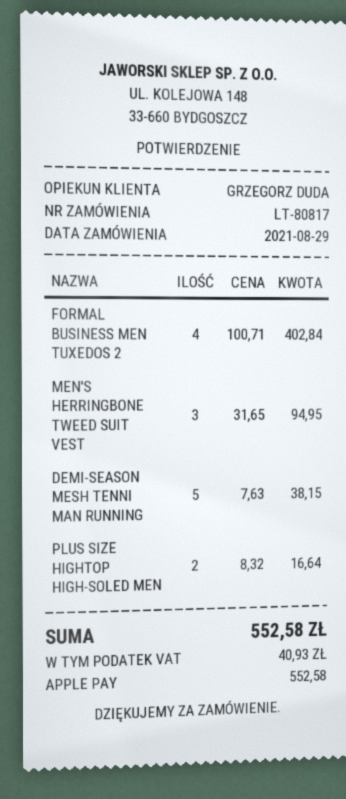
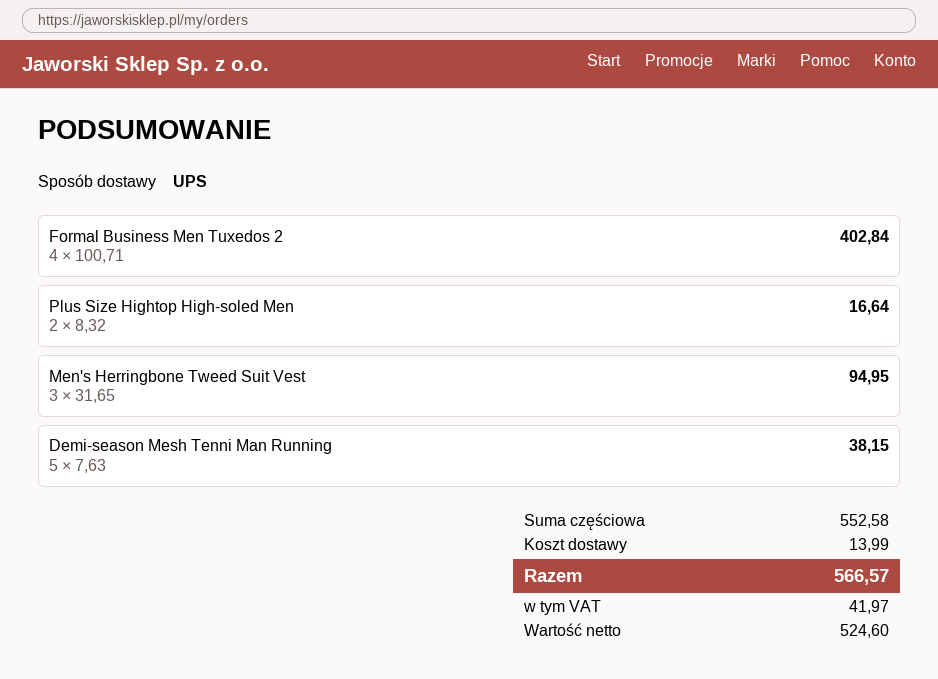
shipping: none -> 13.99
tax: 40.93 -> 41.97
total: 552.58 -> 566.57

